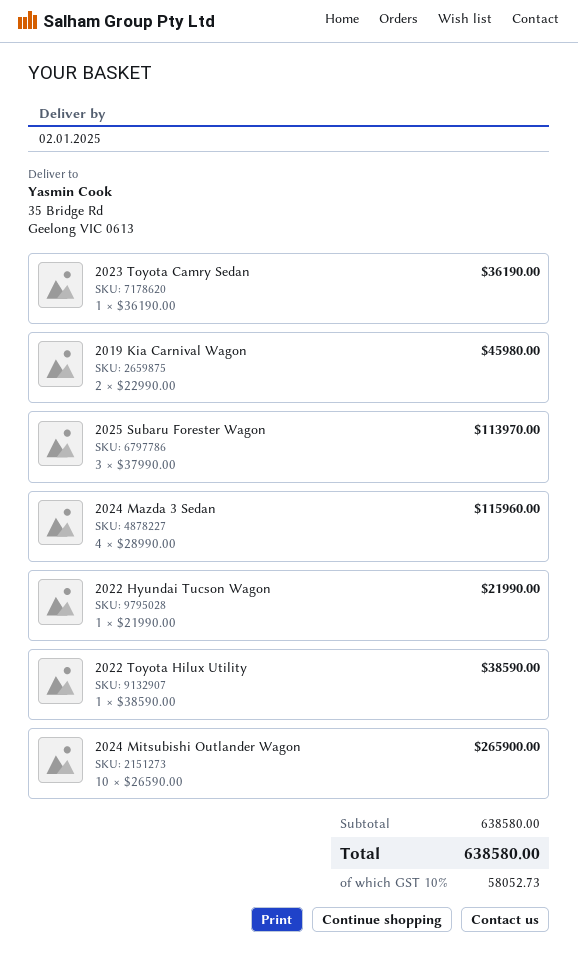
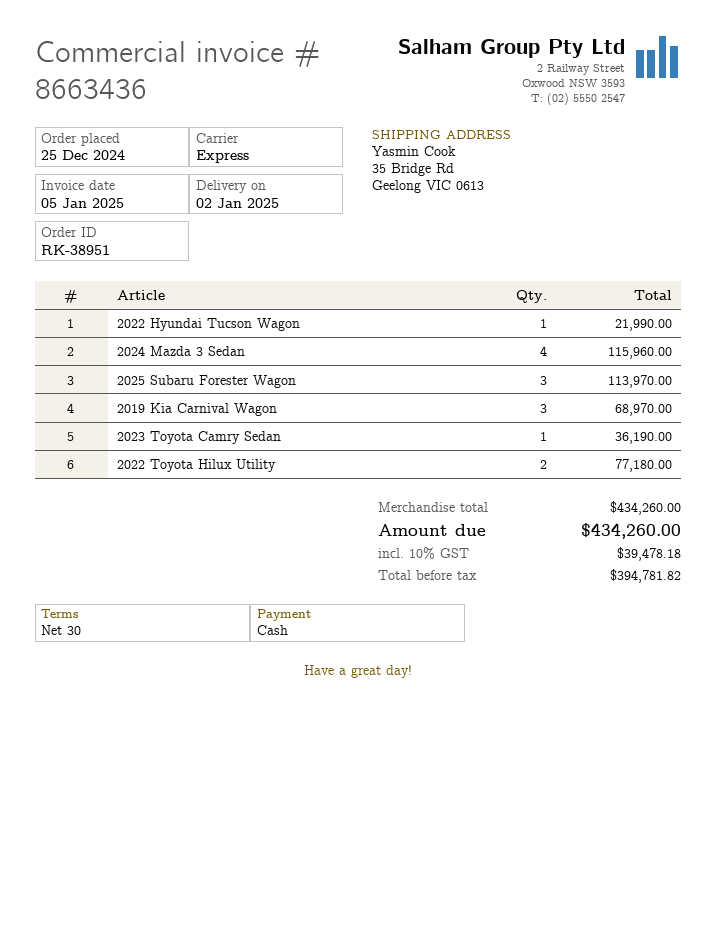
2019 Kia Carnival Wagon: 2 for 45980.00 -> 3 for 68970.00
2022 Toyota Hilux Utility: 1 for 38590.00 -> 2 for 77180.00
2024 Mitsubishi Outlander Wagon: 10 for 265900.00 -> none
subtotal: 638580.00 -> 434260.00
tax: 10% = 58052.73 -> 10% = 39478.18
total: 638580.00 -> 434260.00

